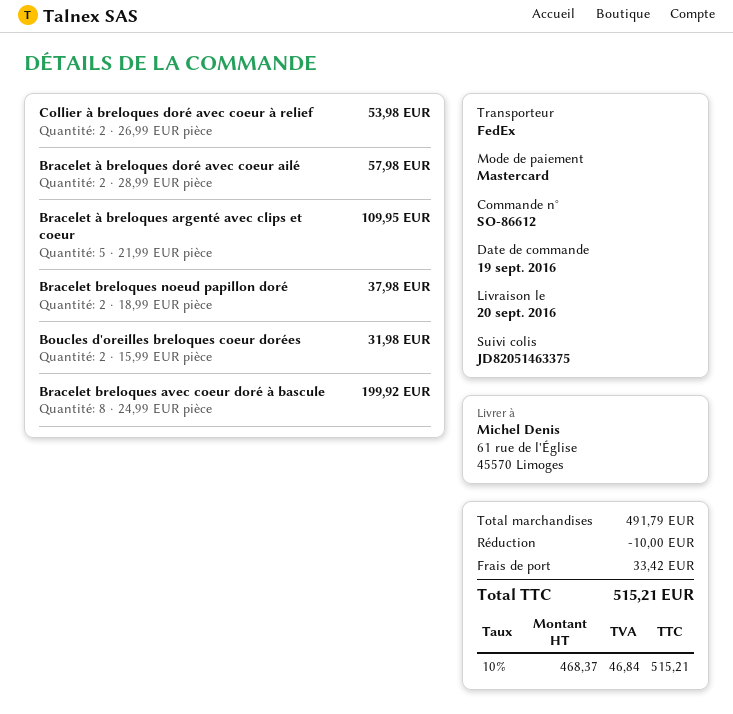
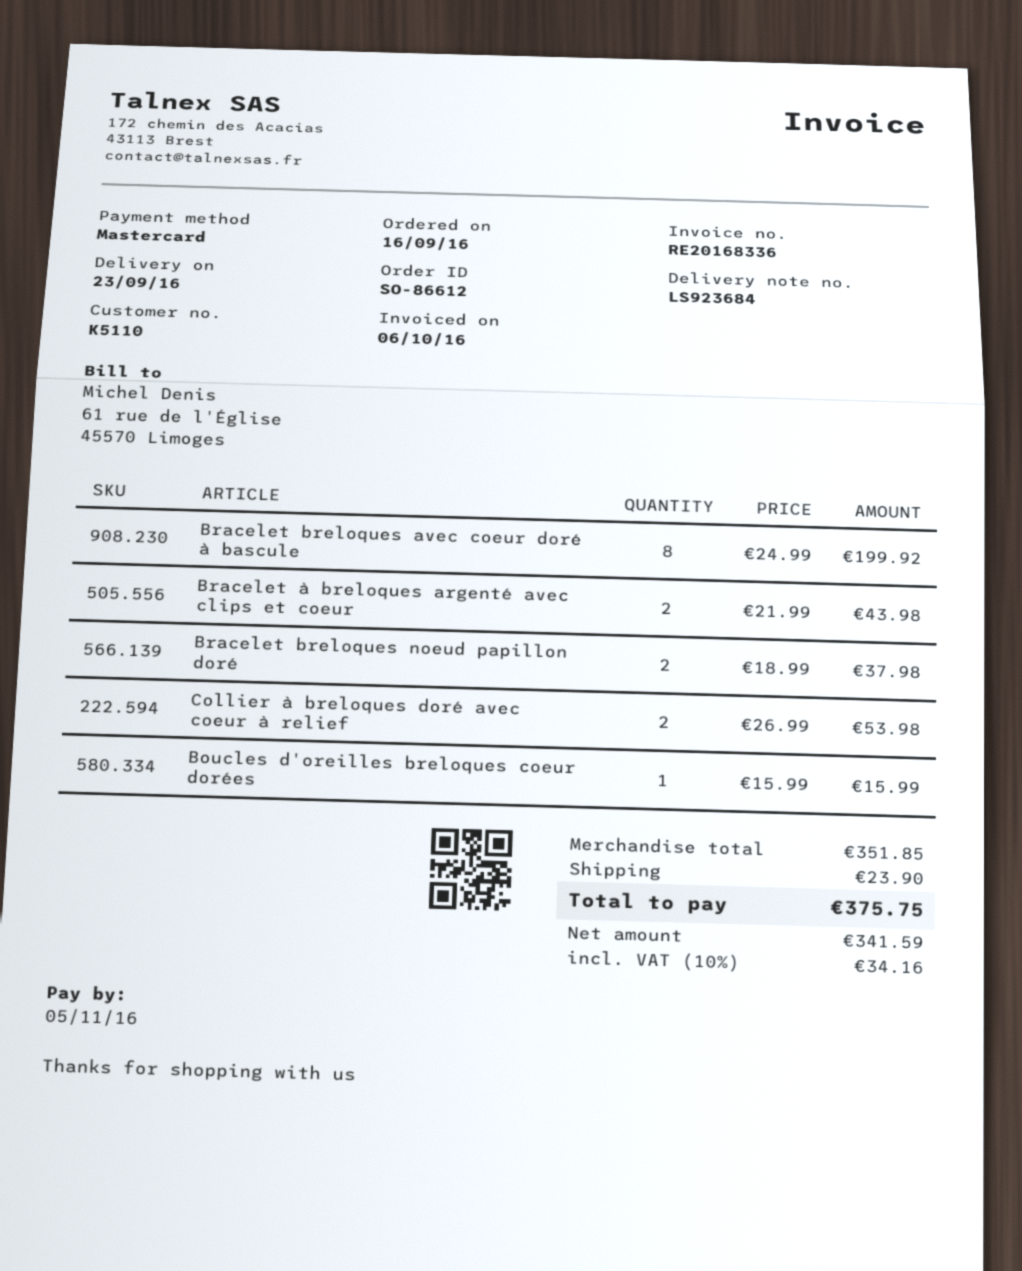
order date: 2016-09-19 -> 2016-09-16
delivery date: 2016-09-20 -> 2016-09-23
Bracelet à breloques doré avec coeur ailé: 2 x 28.99 = 57.98 -> none
Bracelet à breloques argenté avec clips et coeur: 5 x 21.99 = 109.95 -> 2 x 21.99 = 43.98
Boucles d'oreilles breloques coeur dorées: 2 x 15.99 = 31.98 -> 1 x 15.99 = 15.99
subtotal: 491.79 -> 351.85
discount: 10.00 -> none
shipping: 33.42 -> 23.90
net: 468.37 -> 341.59
tax: 10% = 46.84 -> 10% = 34.16
total: 515.21 -> 375.75

